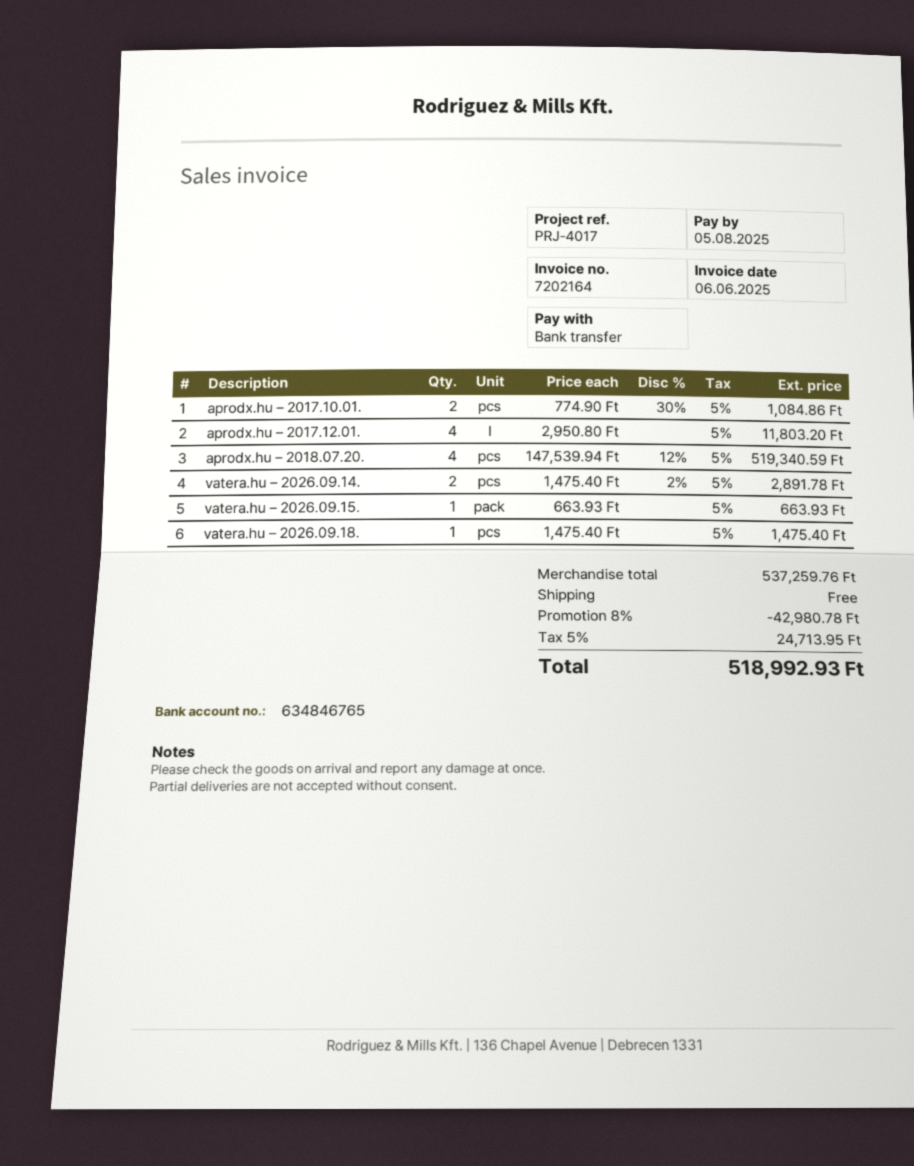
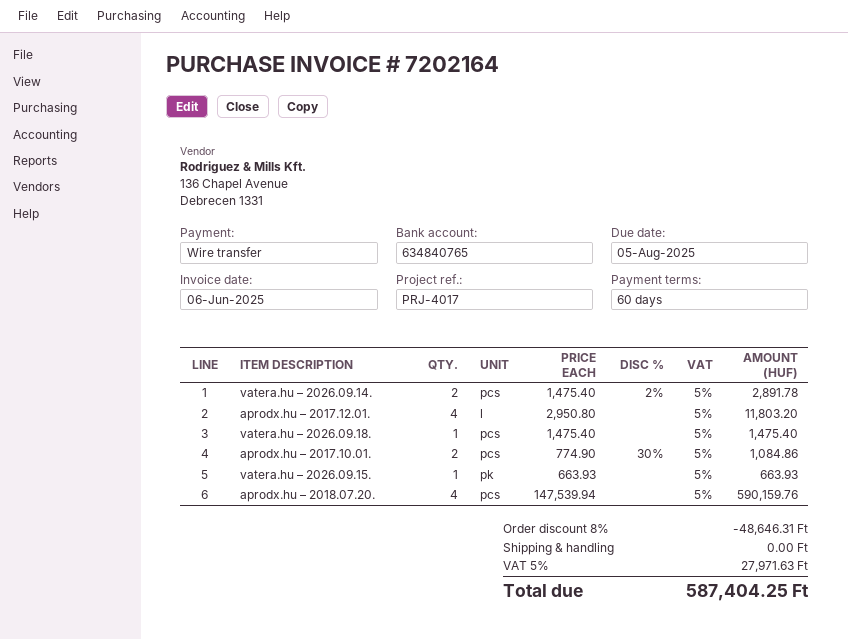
bank account: 634846765 -> 634840765
aprodx.hu – 2018.07.20.: 4 x 147539.94 - 12% = 519340.59 -> 4 x 147539.94 = 590159.76
discount: 8% = 42980.78 -> 8% = 48646.31
tax: 5% = 24713.95 -> 5% = 27971.63
total: 518992.93 -> 587404.25

